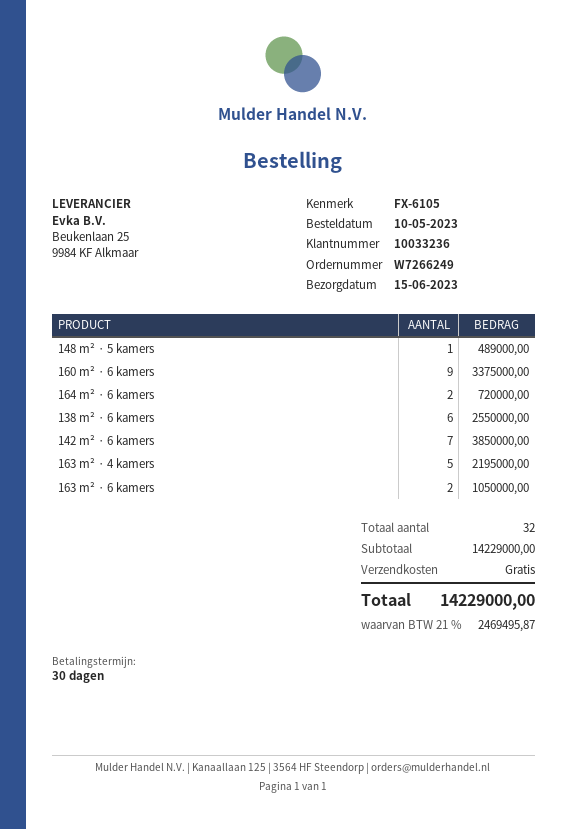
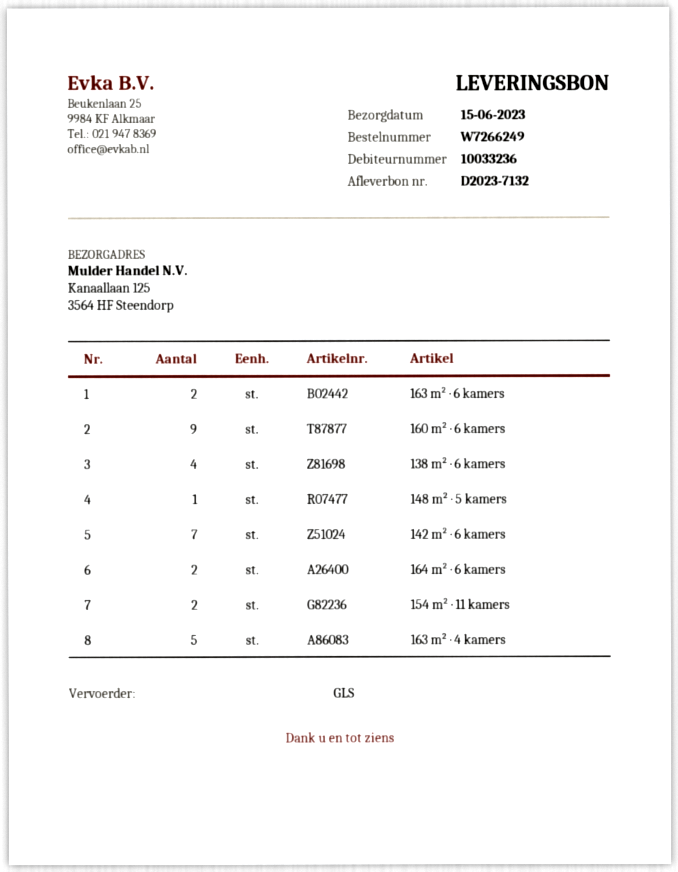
138 m² · 6 kamers: 6 -> 4
154 m² · 11 kamers: none -> 2

